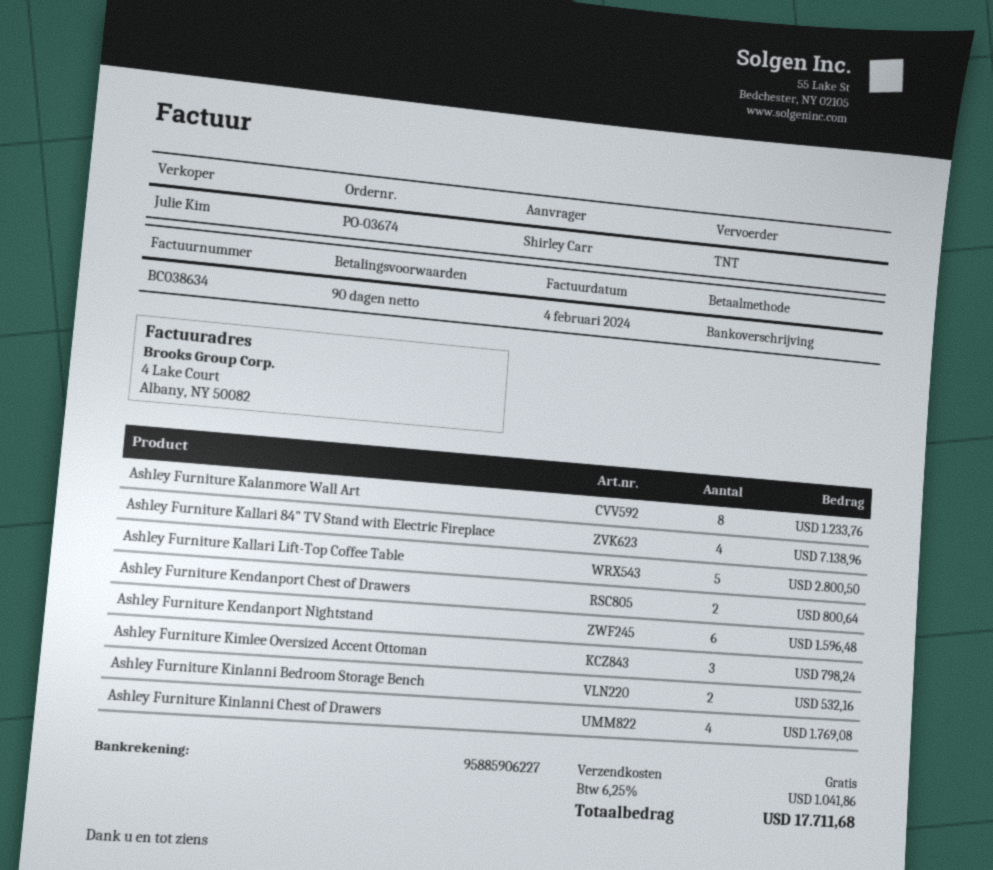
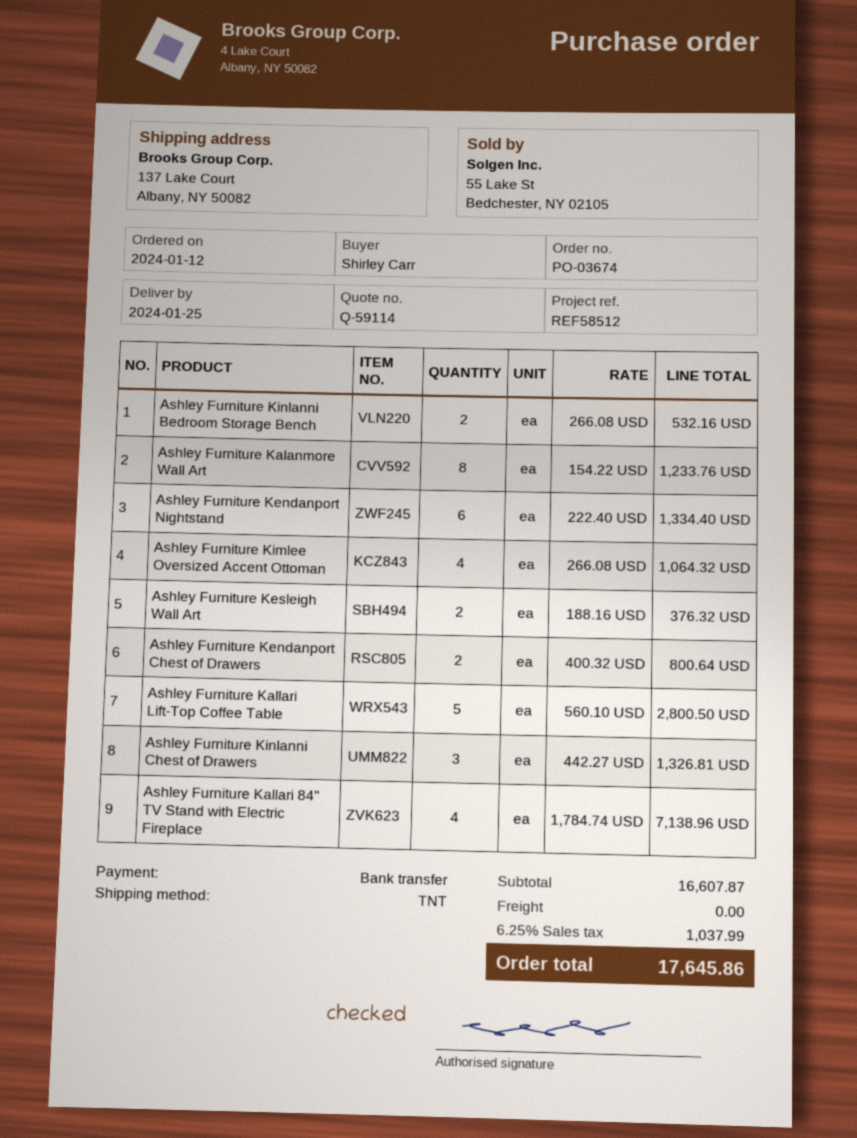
Ashley Furniture Kendanport Nightstand: 6 for 1596.48 -> 6 for 1334.40
Ashley Furniture Kimlee Oversized Accent Ottoman: 3 for 798.24 -> 4 for 1064.32
Ashley Furniture Kinlanni Chest of Drawers: 4 for 1769.08 -> 3 for 1326.81
Ashley Furniture Kesleigh Wall Art: none -> 2 for 376.32
tax: 6.25% = 1041.86 -> 6.25% = 1037.99
total: 17711.68 -> 17645.86

